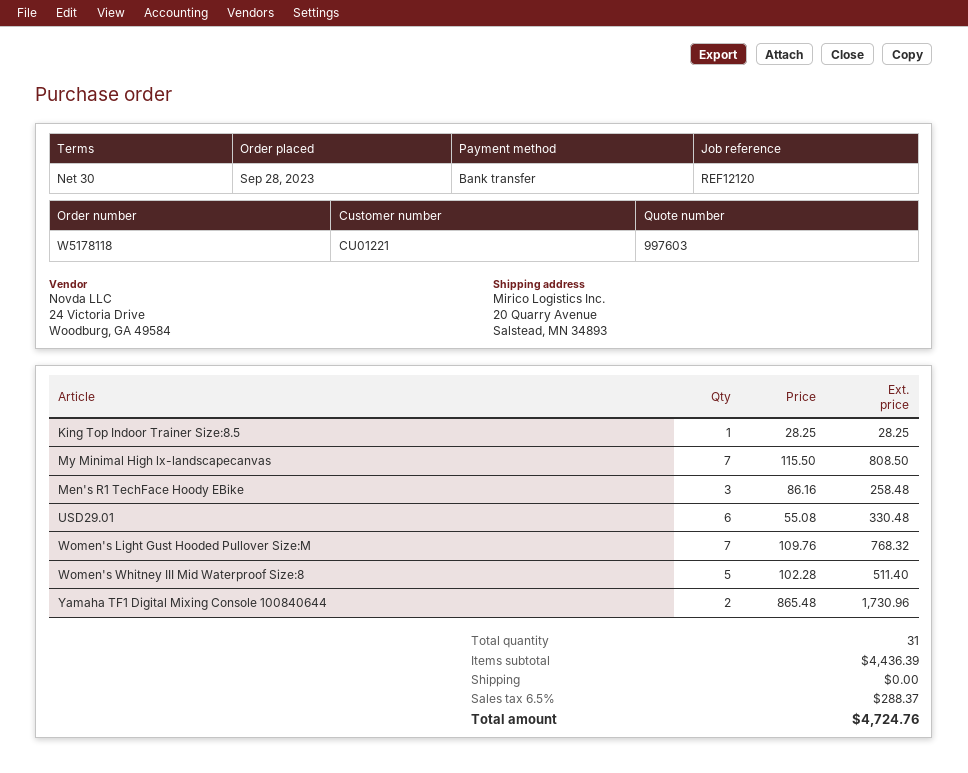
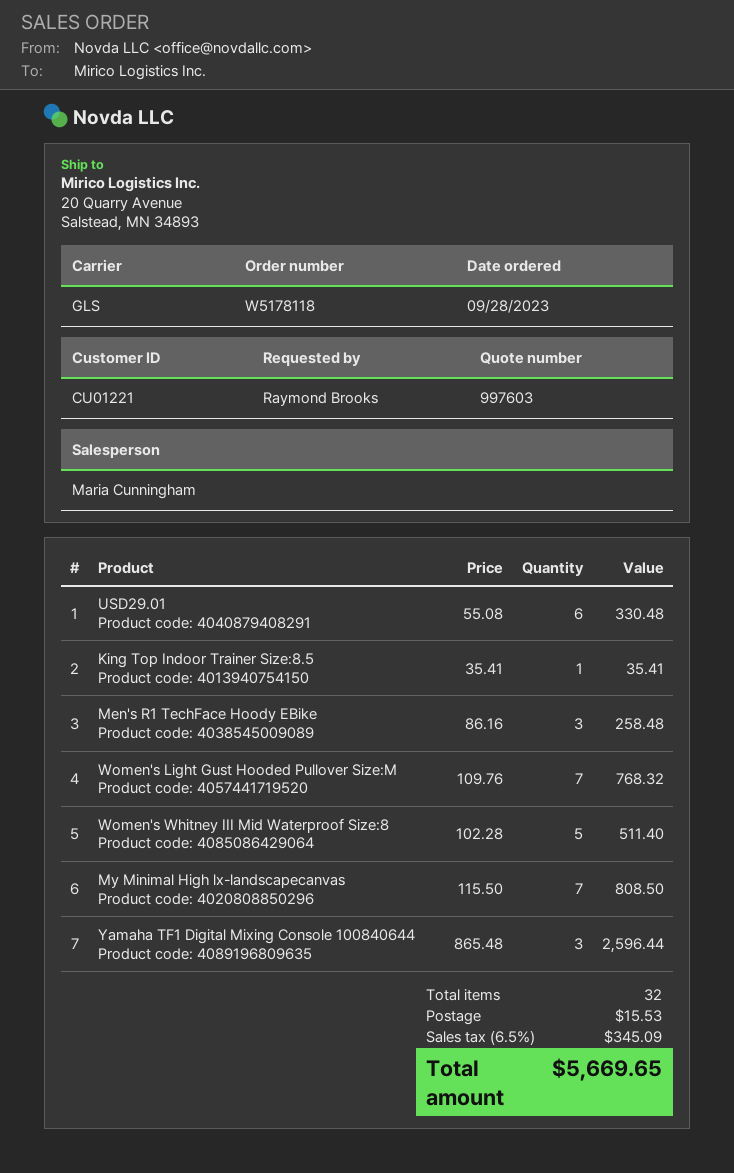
King Top Indoor Trainer Size:8.5: 1 x 28.25 = 28.25 -> 1 x 35.41 = 35.41
Yamaha TF1 Digital Mixing Console 100840644: 2 x 865.48 = 1730.96 -> 3 x 865.48 = 2596.44
total quantity: 31 -> 32
shipping: 0.00 -> 15.53
tax: 6.5% = 288.37 -> 6.5% = 345.09
total: 4724.76 -> 5669.65

